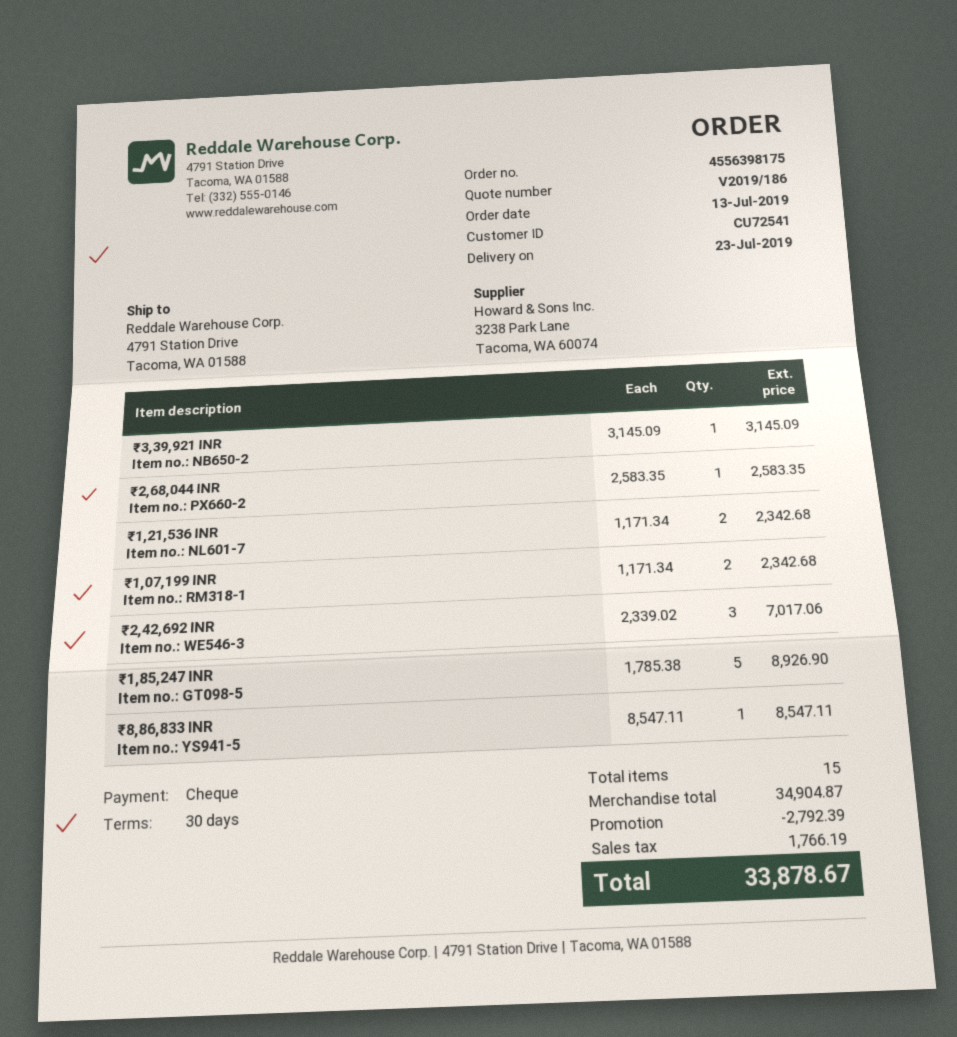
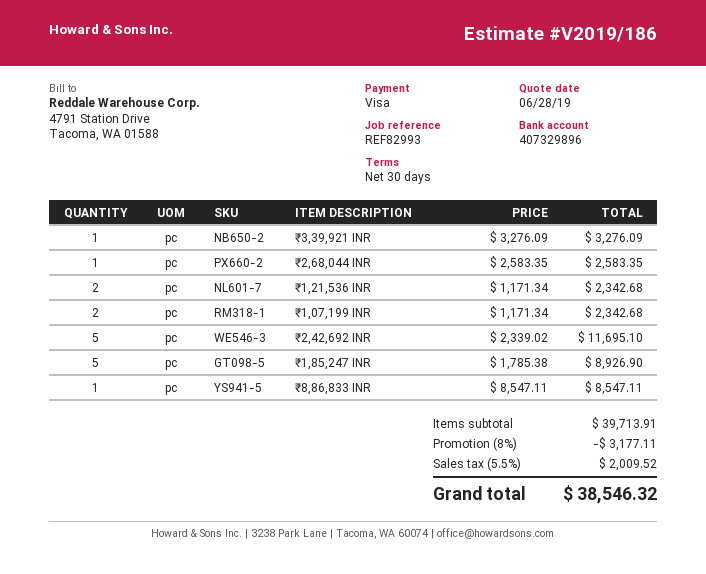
payment method: cheque -> Visa
₹3,39,921 INR: 1 x 3145.09 = 3145.09 -> 1 x 3276.09 = 3276.09
₹2,42,692 INR: 3 x 2339.02 = 7017.06 -> 5 x 2339.02 = 11695.10
subtotal: 34904.87 -> 39713.91
discount: 2792.39 -> 3177.11
tax: 1766.19 -> 2009.52
total: 33878.67 -> 38546.32

